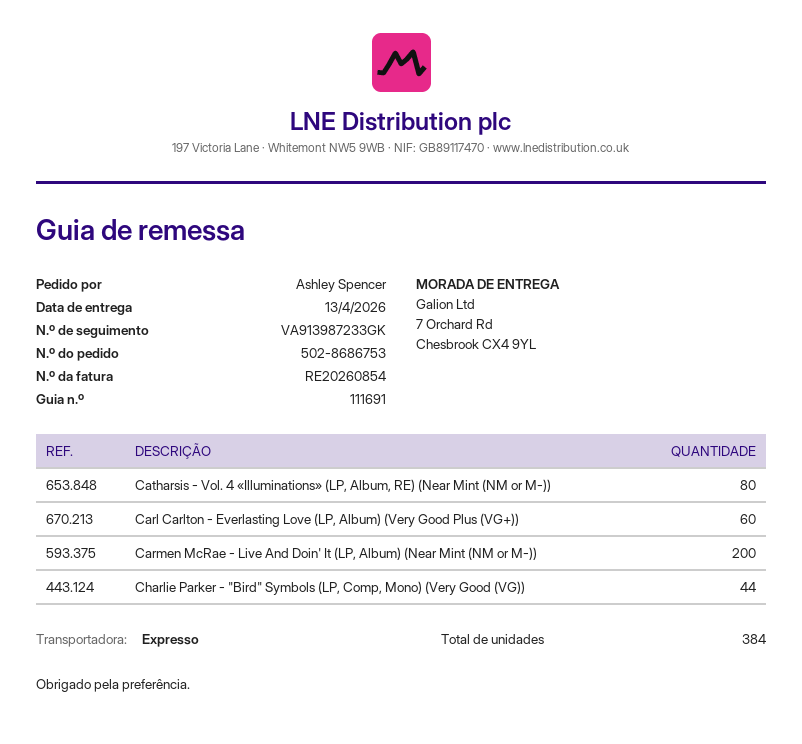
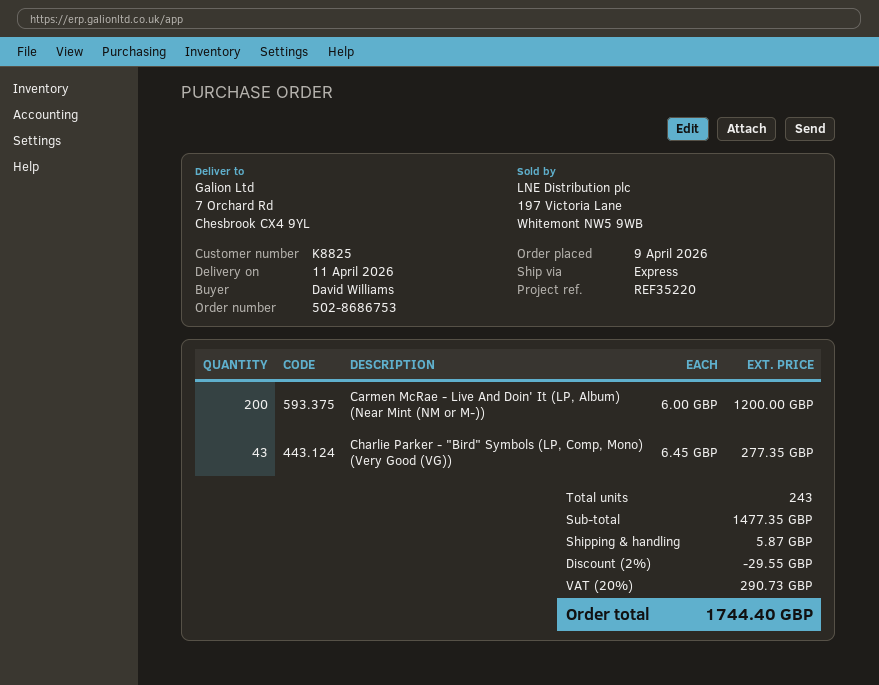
delivery date: 2026-04-13 -> 2026-04-11
ordered by: Ashley Spencer -> David Williams
Catharsis - Vol. 4 «Illuminations» (LP, Album, RE) (Near Mint (NM or M-)): 80 -> none
Carl Carlton - Everlasting Love (LP, Album) (Very Good Plus (VG+)): 60 -> none
Charlie Parker - "Bird" Symbols (LP, Comp, Mono) (Very Good (VG)): 44 -> 43
total quantity: 384 -> 243

